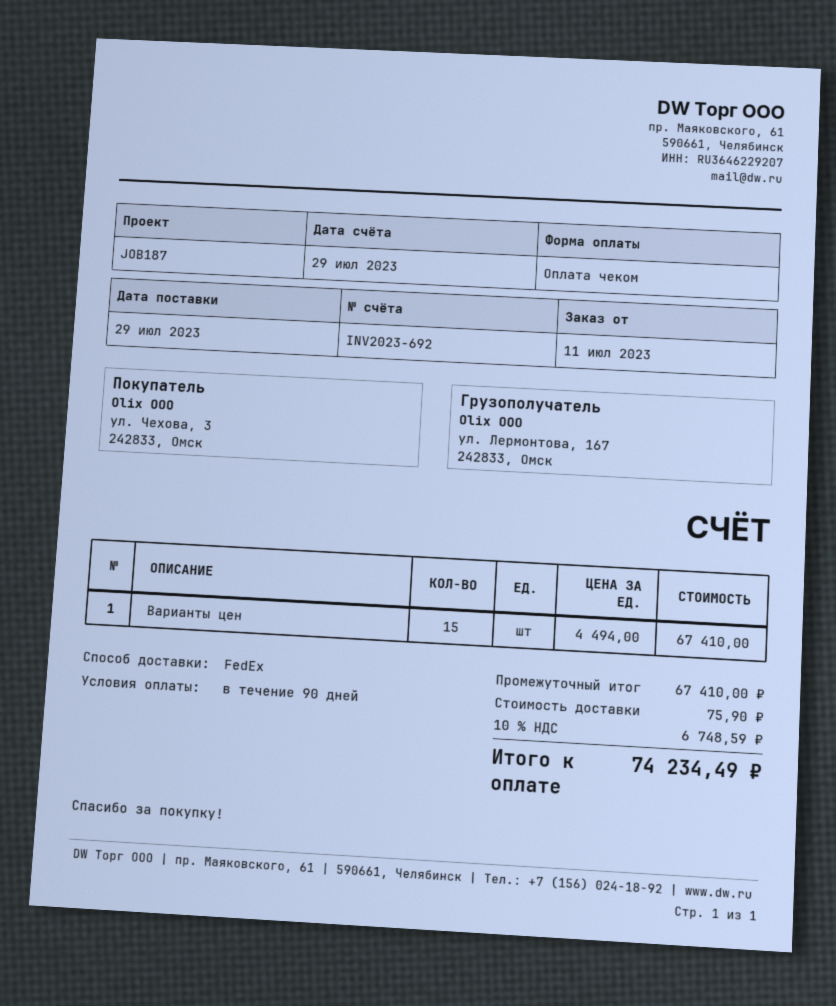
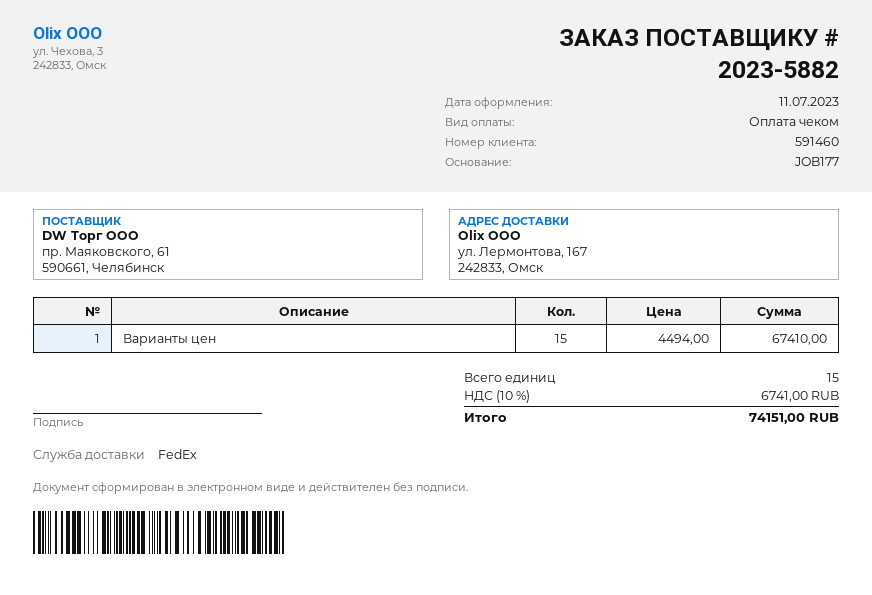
reference: JOB187 -> JOB177
shipping: 75.90 -> none
tax: 10% = 6748.59 -> 10% = 6741.00
total: 74234.49 -> 74151.00

